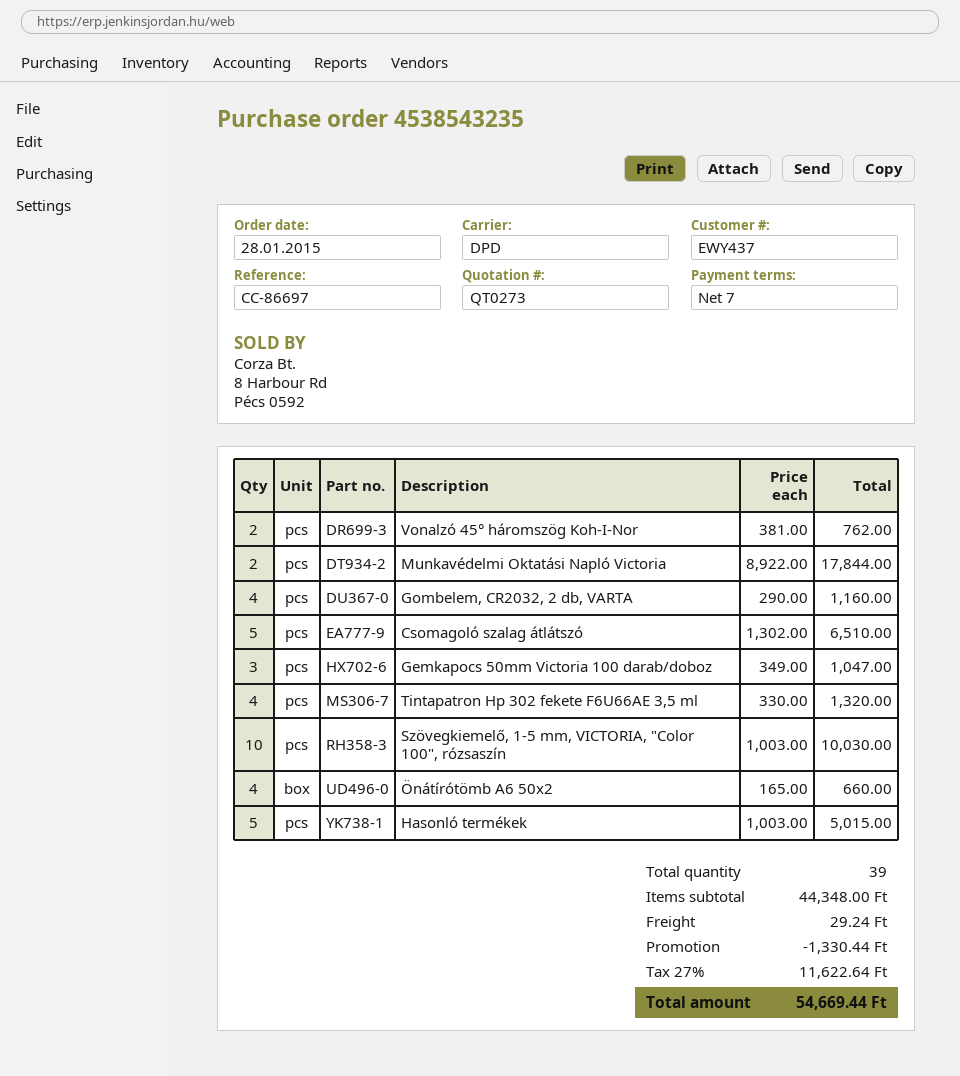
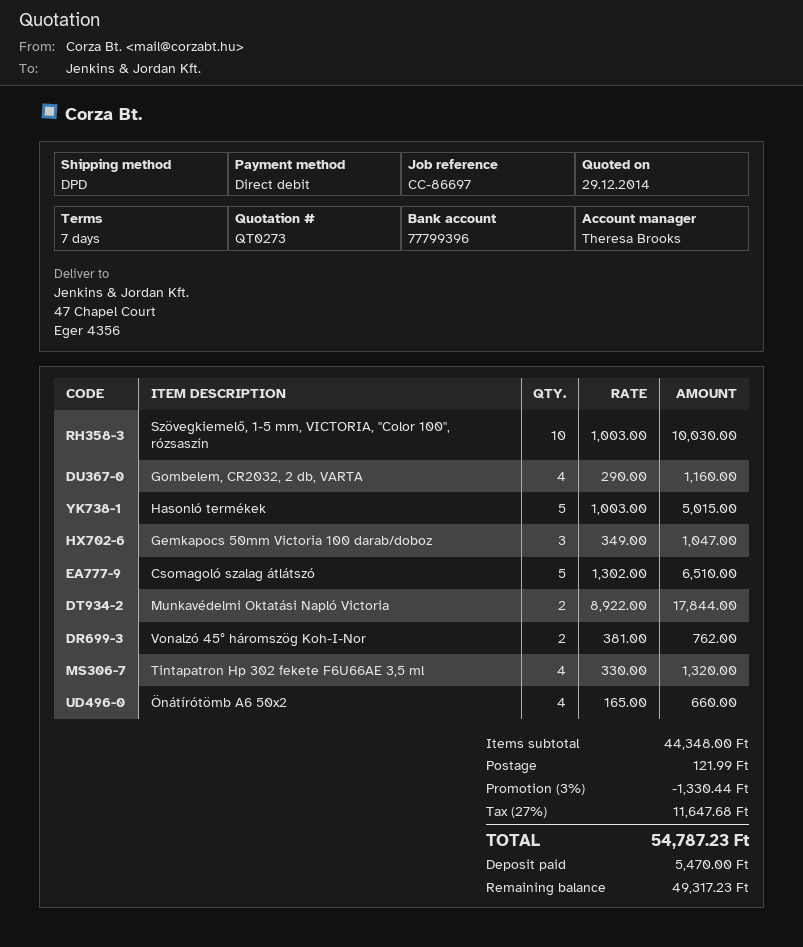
shipping: 29.24 -> 121.99
tax: 27% = 11622.64 -> 27% = 11647.68
total: 54669.44 -> 54787.23

